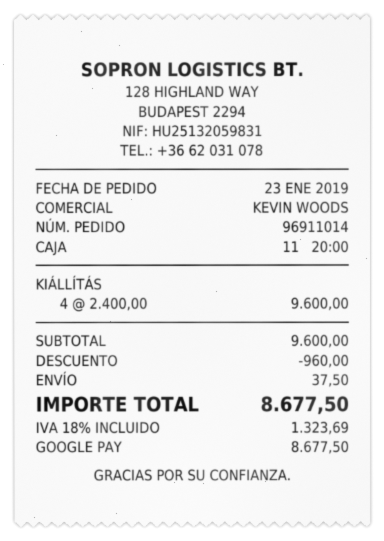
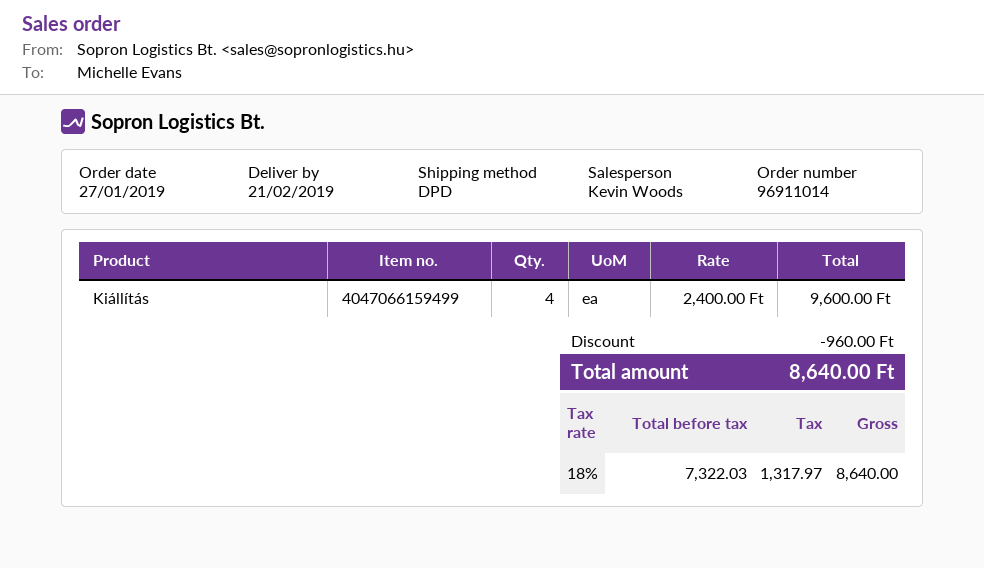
order date: 2019-01-23 -> 2019-01-27
shipping: 37.50 -> none
tax: 18% = 1323.69 -> 18% = 1317.97
total: 8677.50 -> 8640.00

